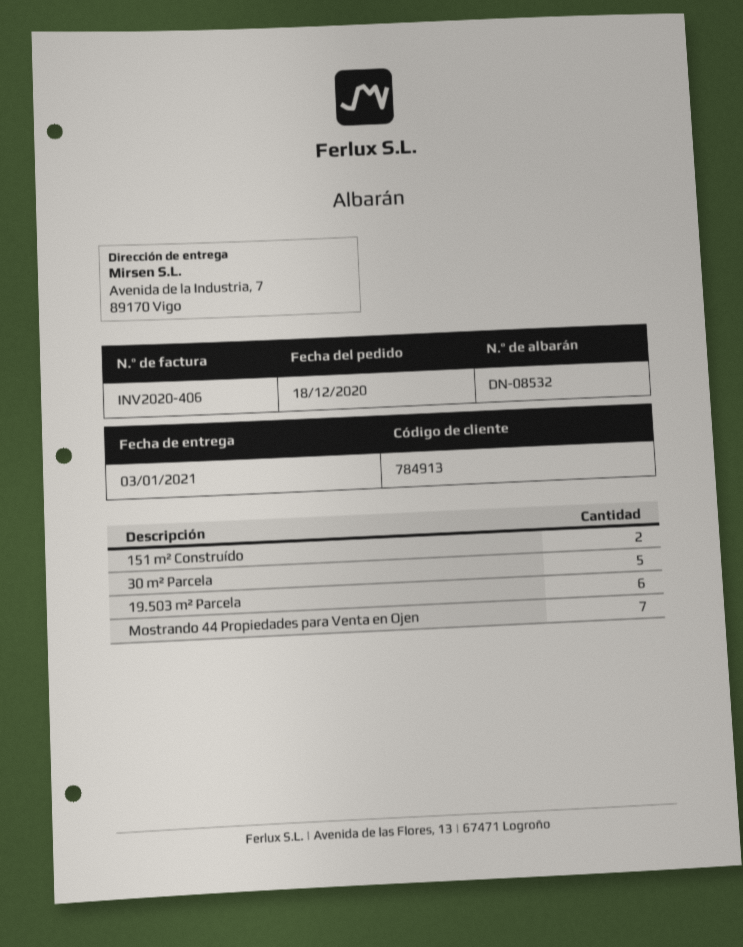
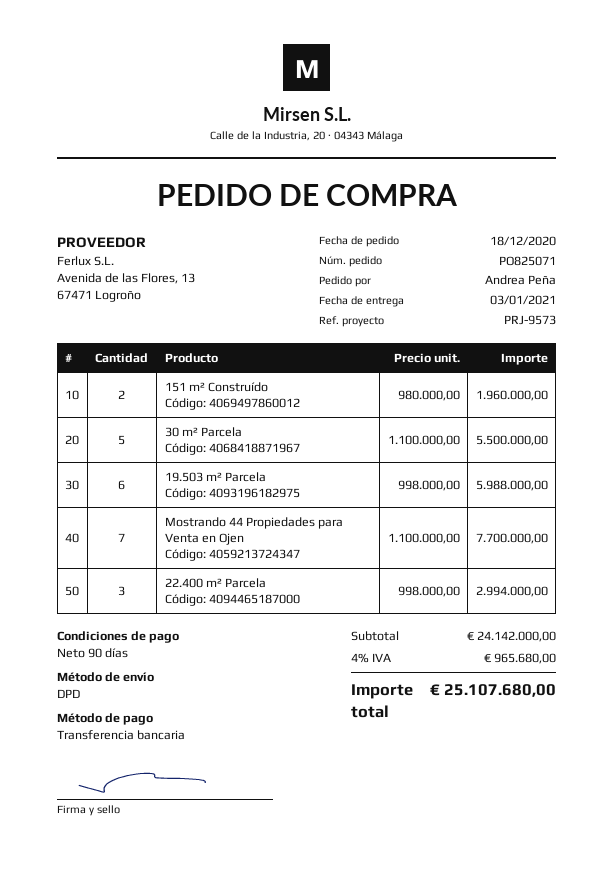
22.400 m² Parcela: none -> 3

